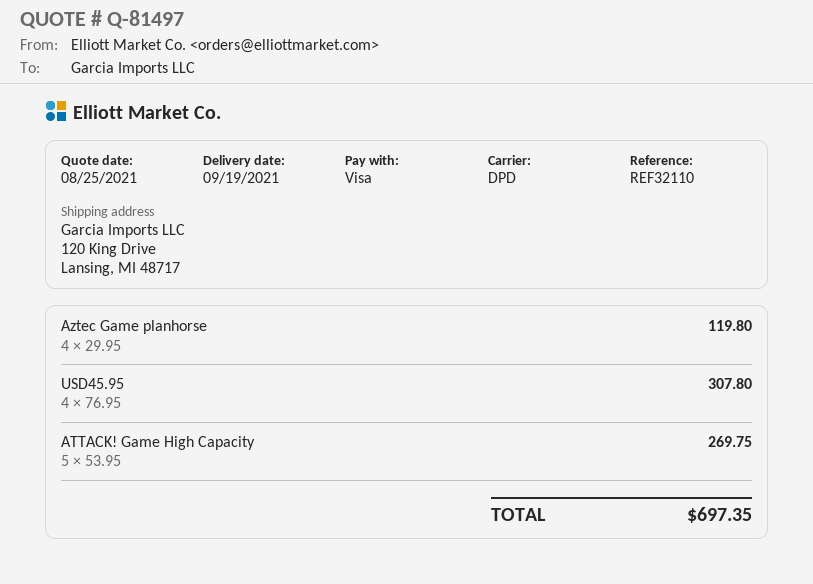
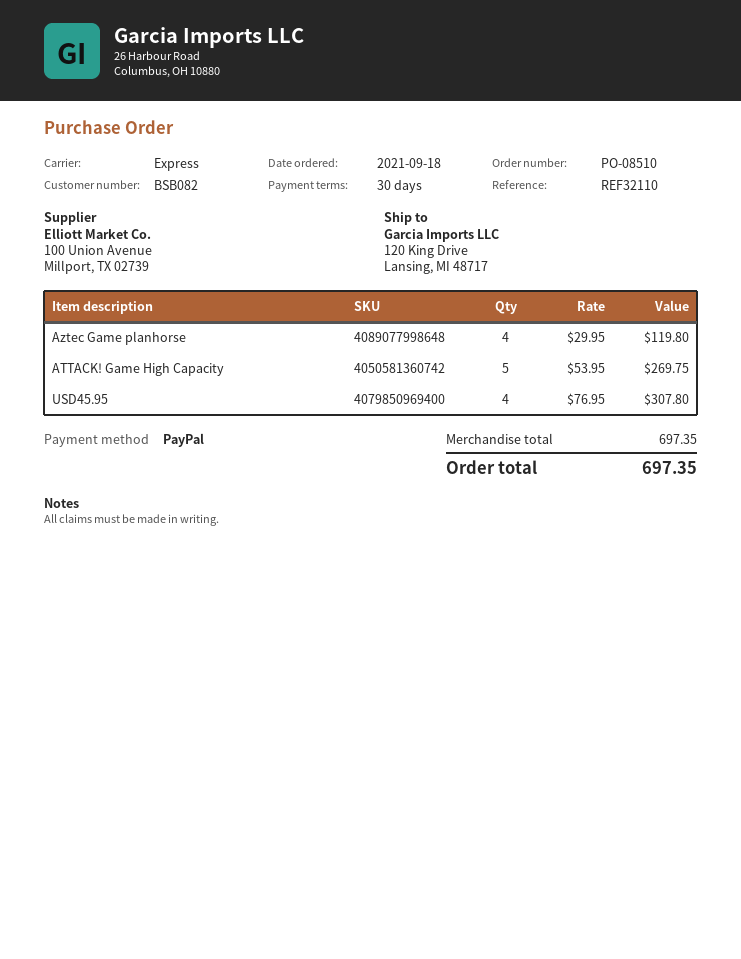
payment method: Visa -> PayPal
shipping method: DPD -> express

